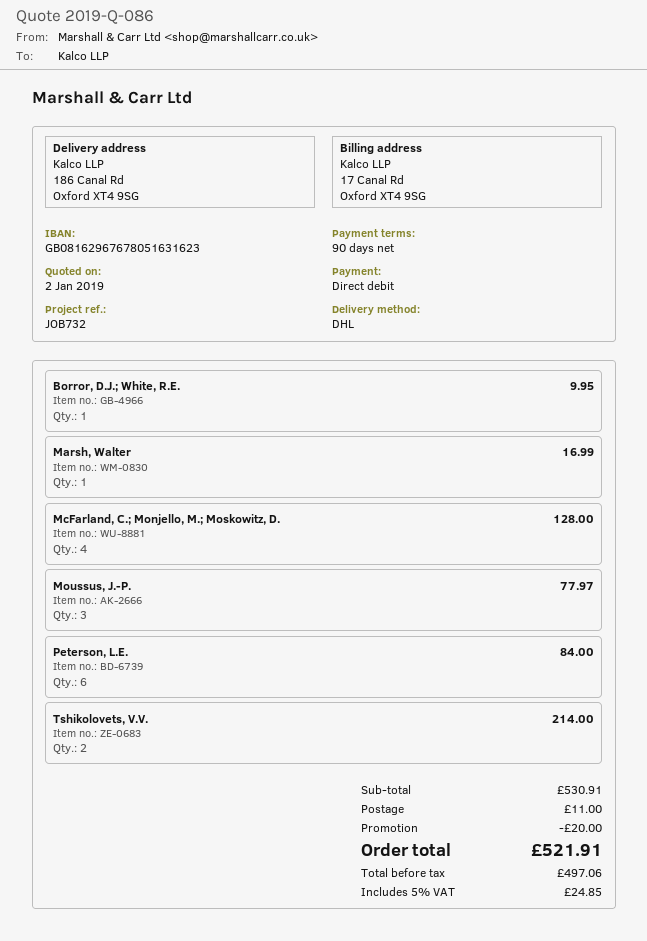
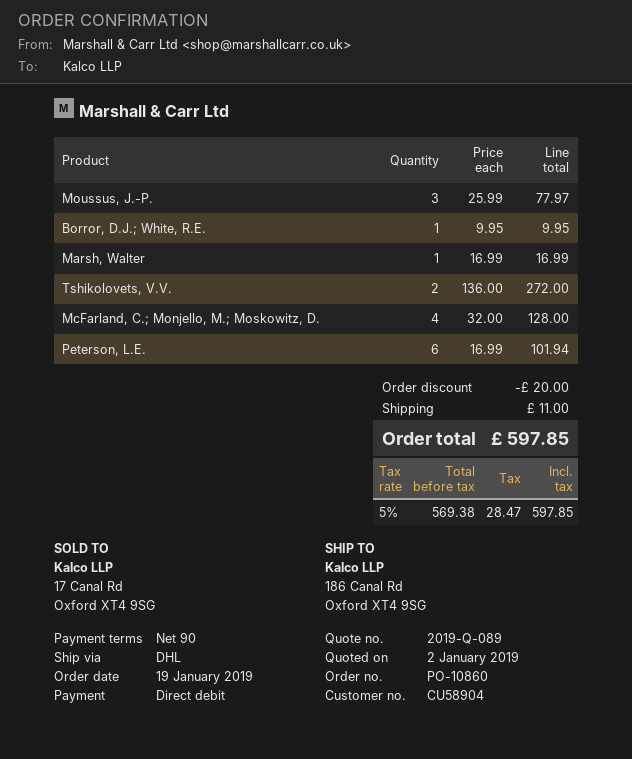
quote number: 2019-Q-086 -> 2019-Q-089
Peterson, L.E.: 6 for 84.00 -> 6 for 101.94
Tshikolovets, V.V.: 2 for 214.00 -> 2 for 272.00
net: 497.06 -> 569.38
tax: 5% = 24.85 -> 5% = 28.47
total: 521.91 -> 597.85

